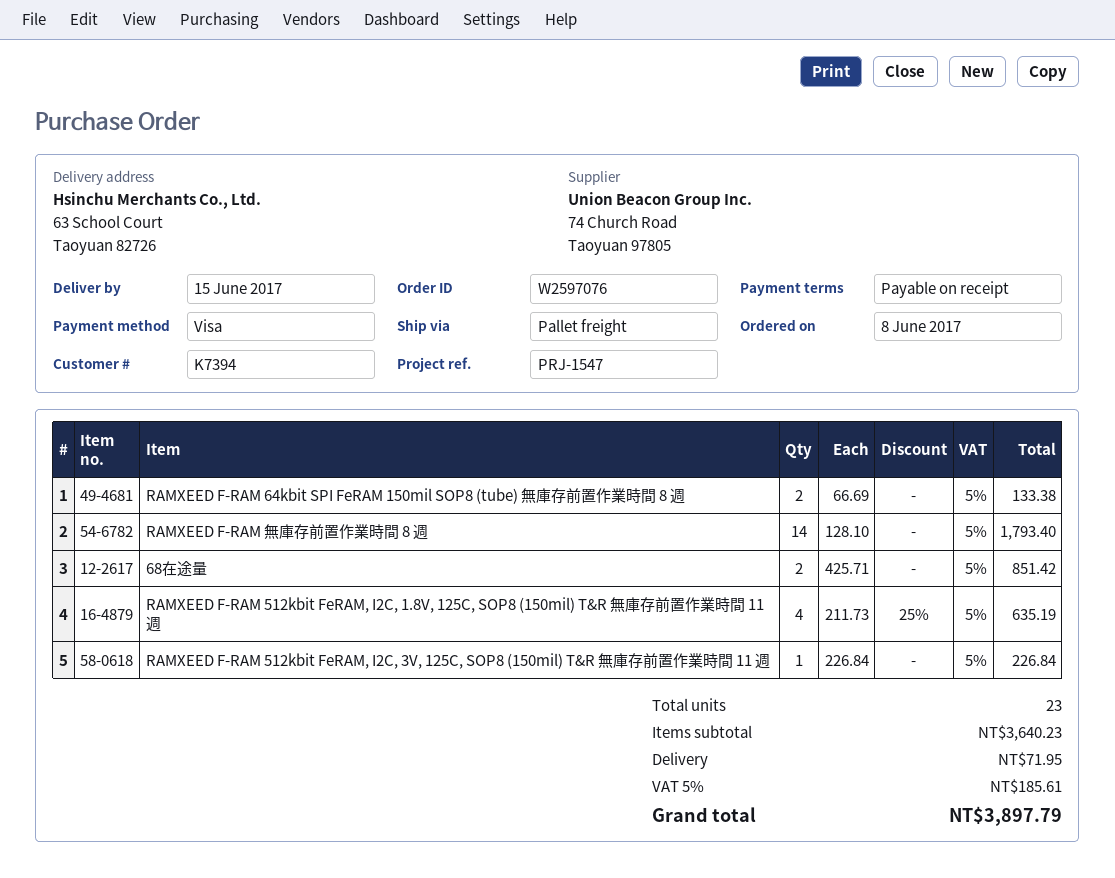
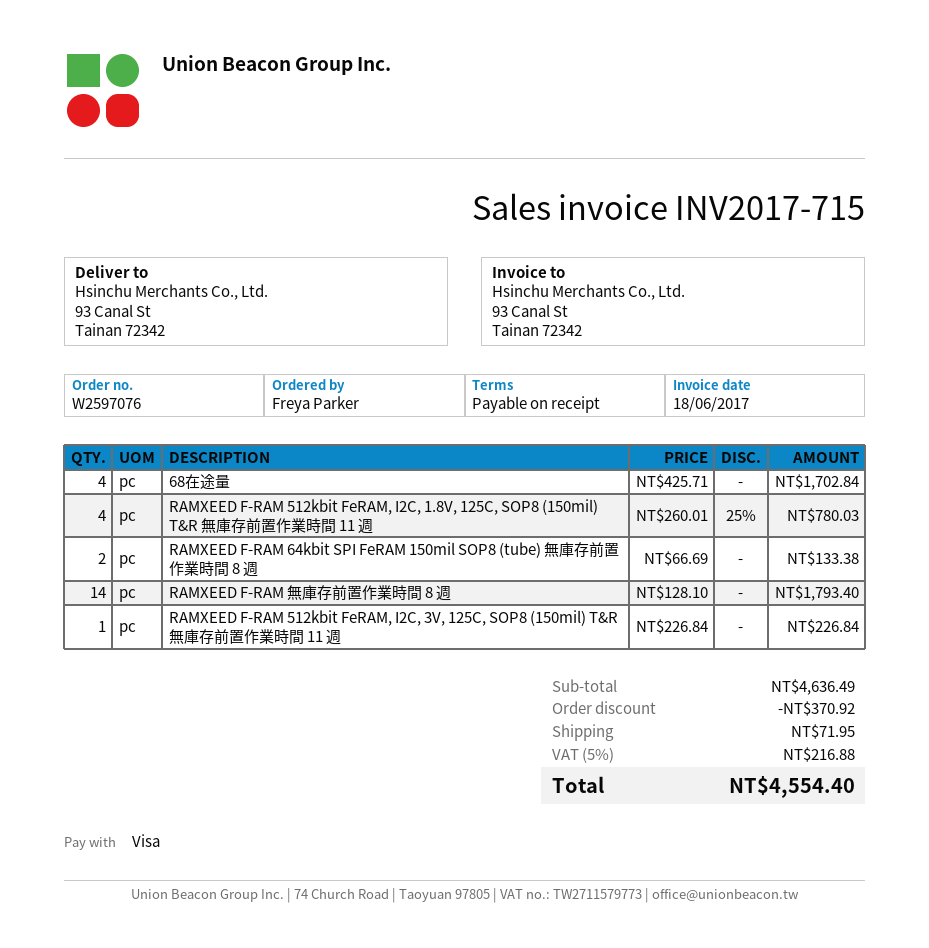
ship to: 63 School Court, Taoyuan 82726 -> 93 Canal St, Tainan 72342
68在途量: 2 x 425.71 = 851.42 -> 4 x 425.71 = 1702.84
RAMXEED F-RAM 512kbit FeRAM, I2C, 1.8V, 125C, SOP8 (150mil) T&R 無庫存前置作業時間 11 週: 4 x 211.73 - 25% = 635.19 -> 4 x 260.01 - 25% = 780.03
subtotal: 3640.23 -> 4636.49
discount: none -> 370.92
tax: 5% = 185.61 -> 5% = 216.88
total: 3897.79 -> 4554.40

